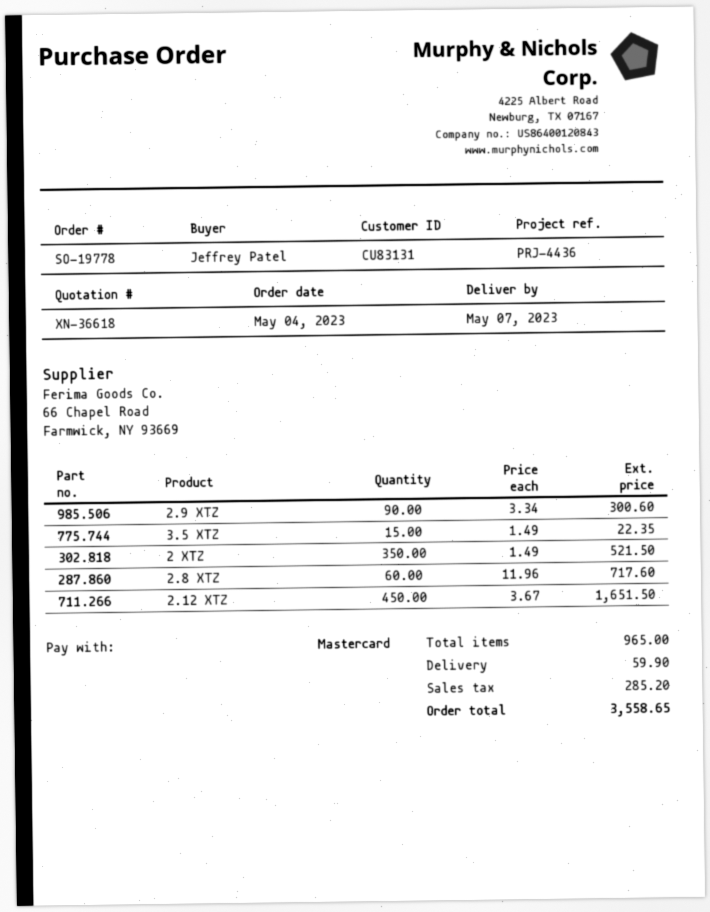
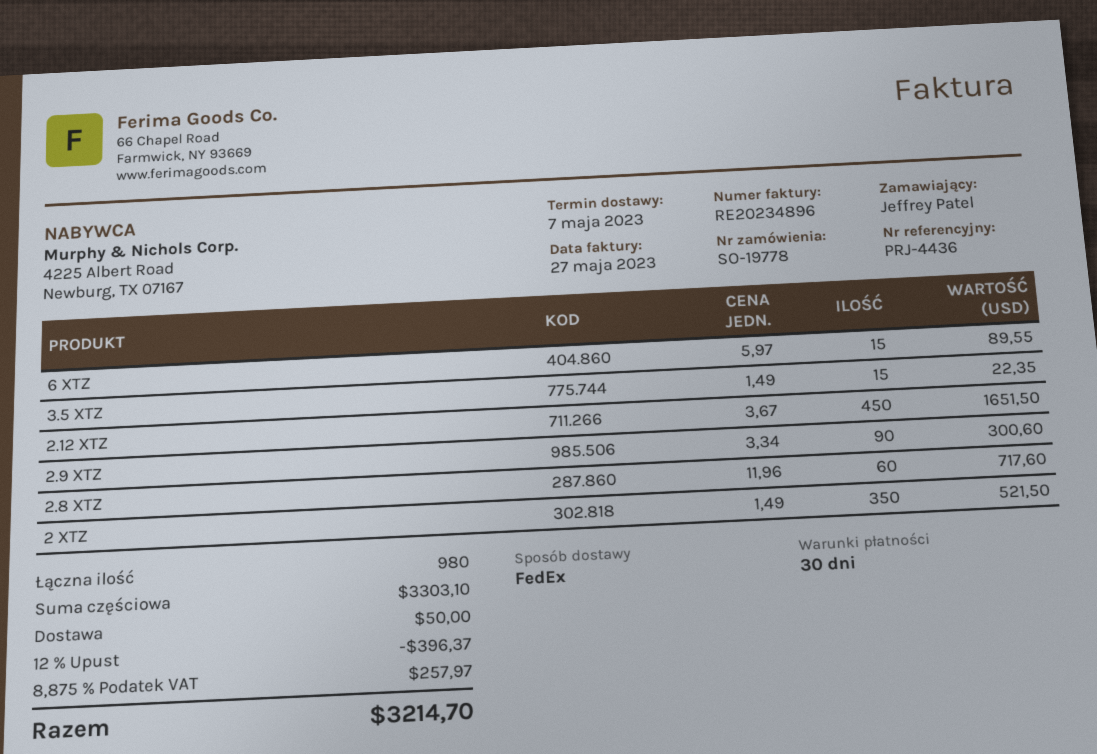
6 XTZ: none -> 15 x 5.97 = 89.55
total quantity: 965 -> 980
discount: none -> 12% = 396.37
shipping: 59.90 -> 50.00
tax: 285.20 -> 257.97
total: 3558.65 -> 3214.70

